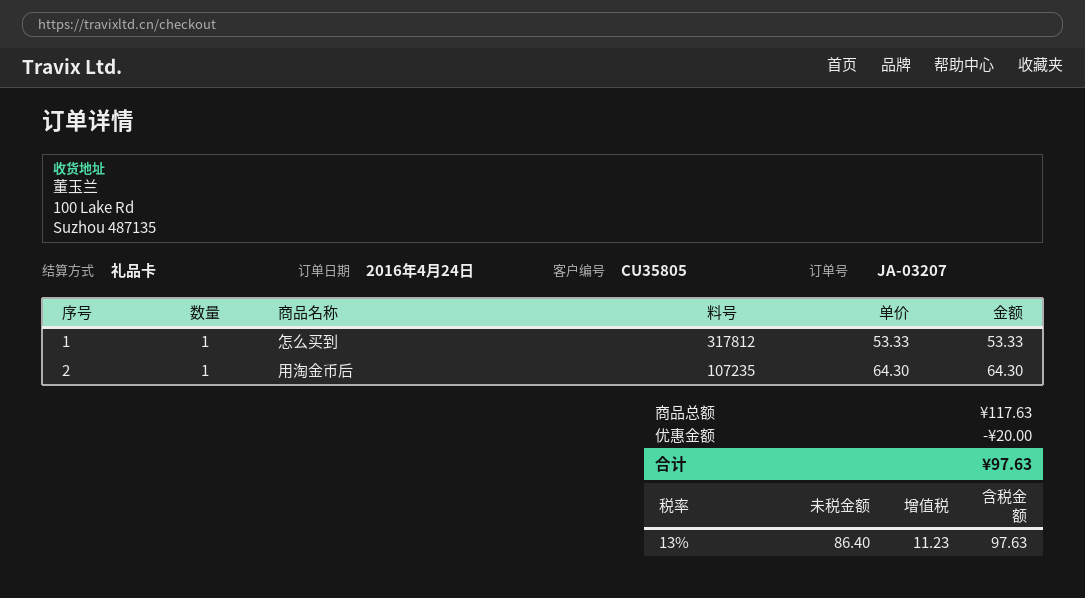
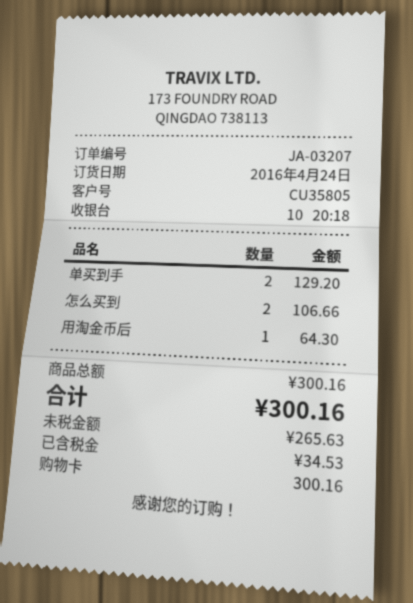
怎么买到: 1 for 53.33 -> 2 for 106.66
单买到手: none -> 2 for 129.20
subtotal: 117.63 -> 300.16
discount: 20.00 -> none
net: 86.40 -> 265.63
tax: 11.23 -> 34.53
total: 97.63 -> 300.16

